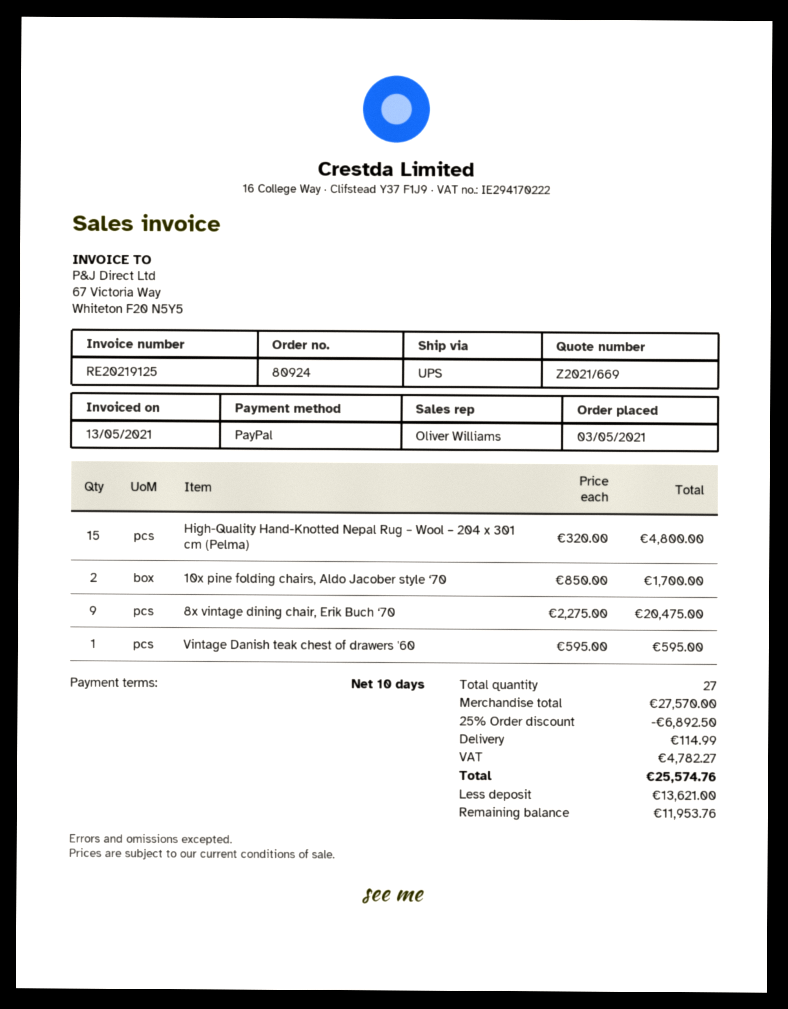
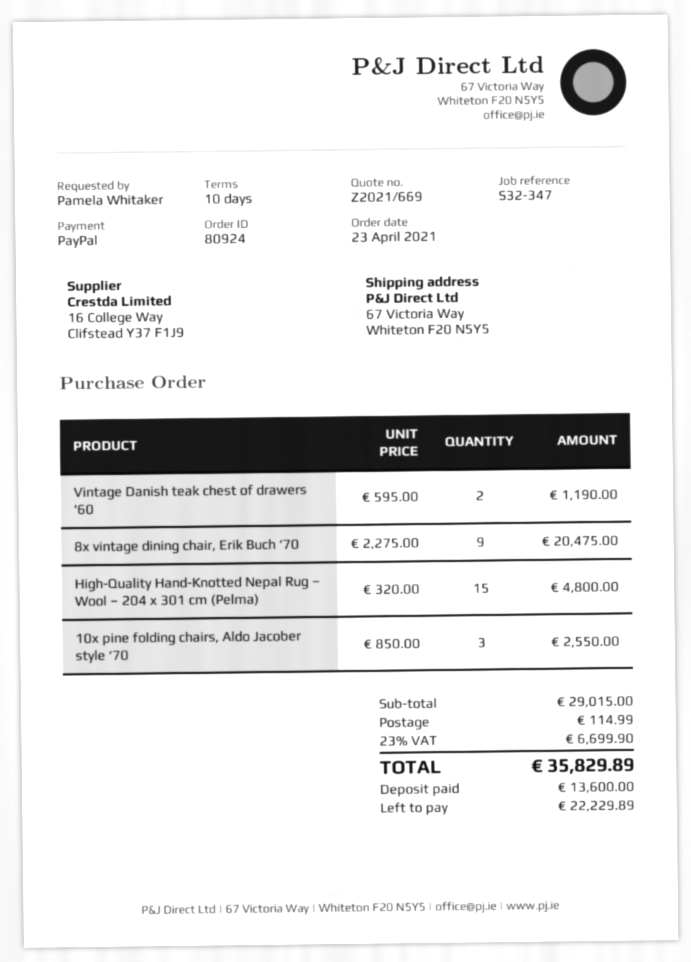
order date: 2021-05-03 -> 2021-04-23
10x pine folding chairs, Aldo Jacober style ‘70: 2 x 850.00 = 1700.00 -> 3 x 850.00 = 2550.00
Vintage Danish teak chest of drawers '60: 1 x 595.00 = 595.00 -> 2 x 595.00 = 1190.00
subtotal: 27570.00 -> 29015.00
discount: 25% = 6892.50 -> none
tax: 4782.27 -> 6699.90
total: 25574.76 -> 35829.89
deposit: 13621.00 -> 13600.00
balance: 11953.76 -> 22229.89

